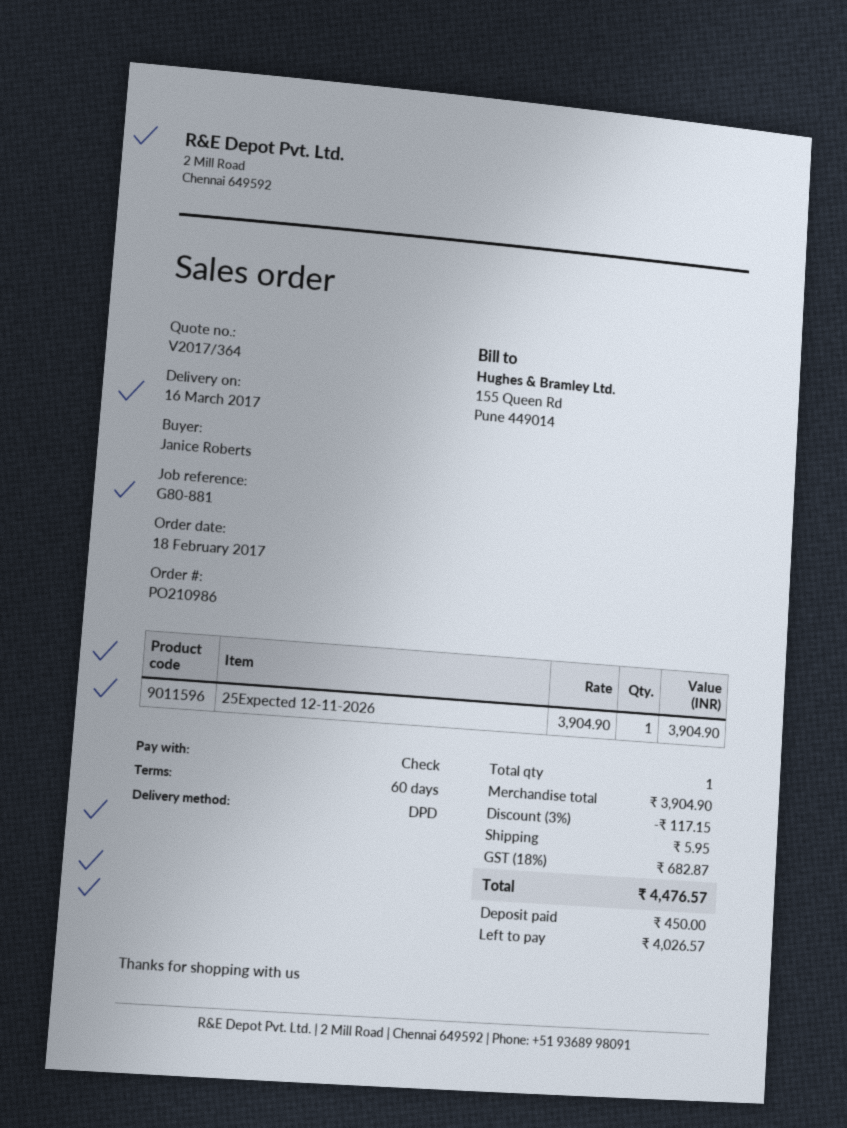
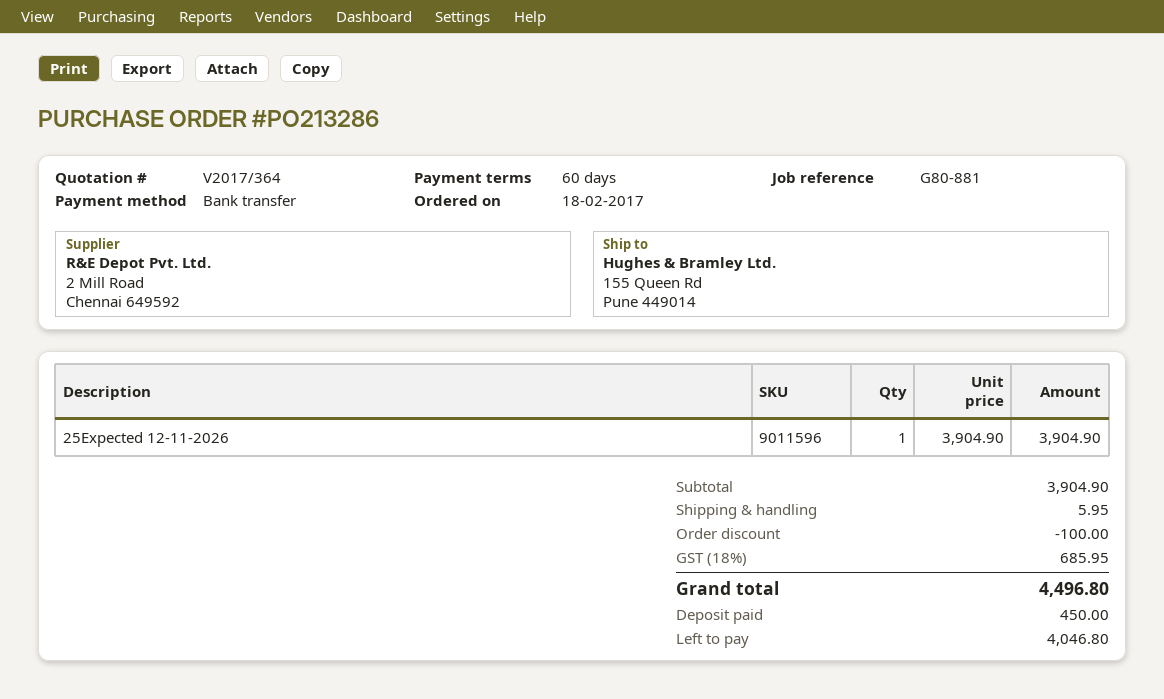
order number: PO210986 -> PO213286
payment method: cheque -> bank transfer
discount: 117.15 -> 100.00
tax: 18% = 682.87 -> 18% = 685.95
total: 4476.57 -> 4496.80
balance: 4026.57 -> 4046.80

